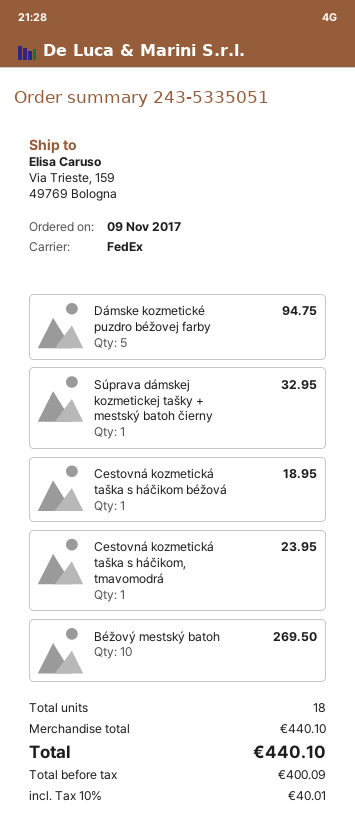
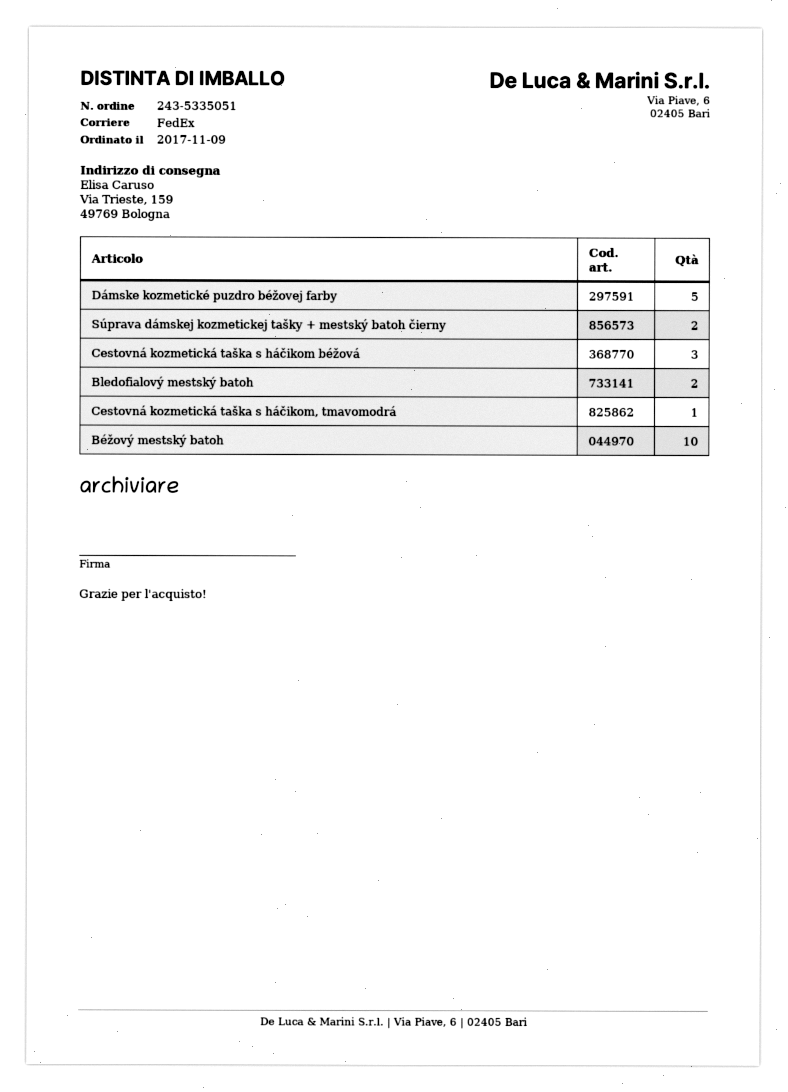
Súprava dámskej kozmetickej tašky + mestský batoh čierny: 1 -> 2
Cestovná kozmetická taška s háčikom béžová: 1 -> 3
Bledofialový mestský batoh: none -> 2

